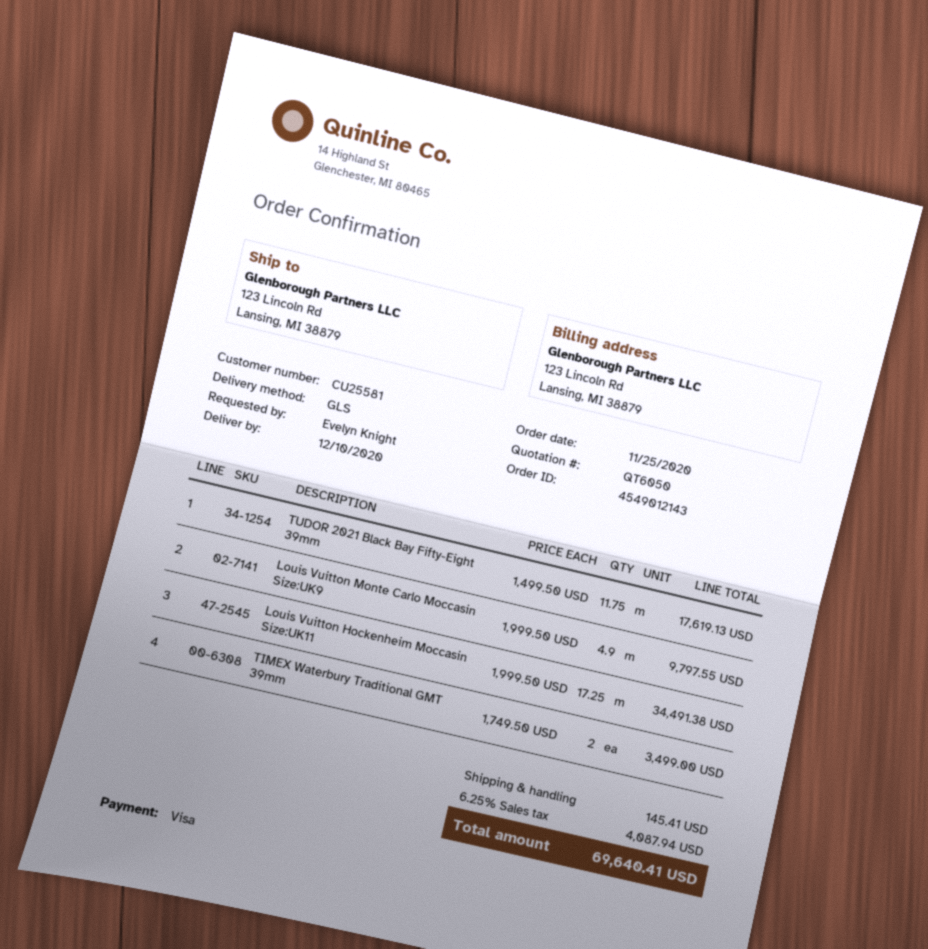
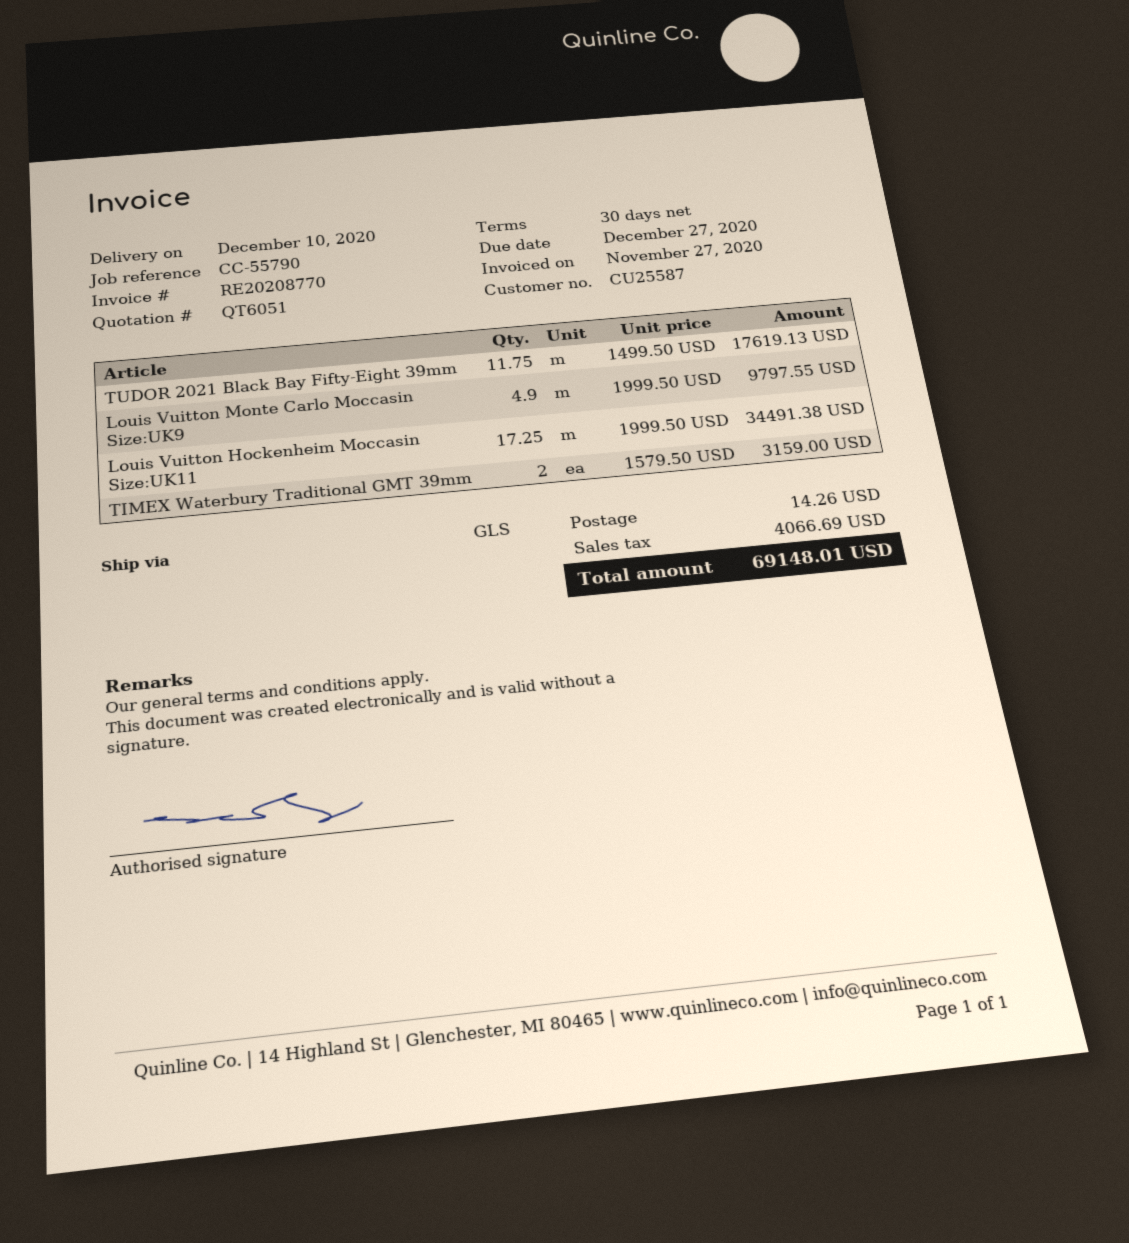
quote number: QT6050 -> QT6051
customer number: CU25581 -> CU25587
TIMEX Waterbury Traditional GMT 39mm: 2 x 1749.50 = 3499.00 -> 2 x 1579.50 = 3159.00
shipping: 145.41 -> 14.26
tax: 4087.94 -> 4066.69
total: 69640.41 -> 69148.01

